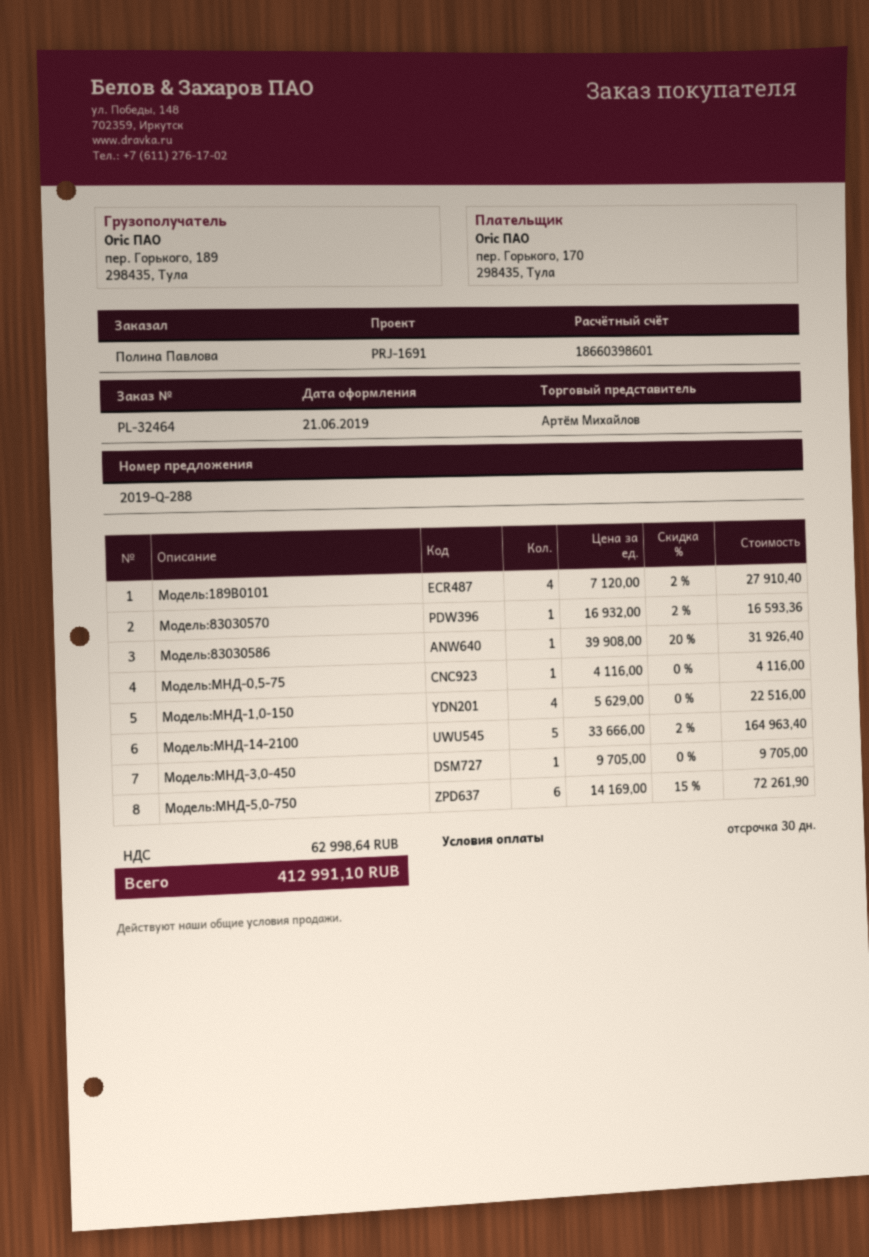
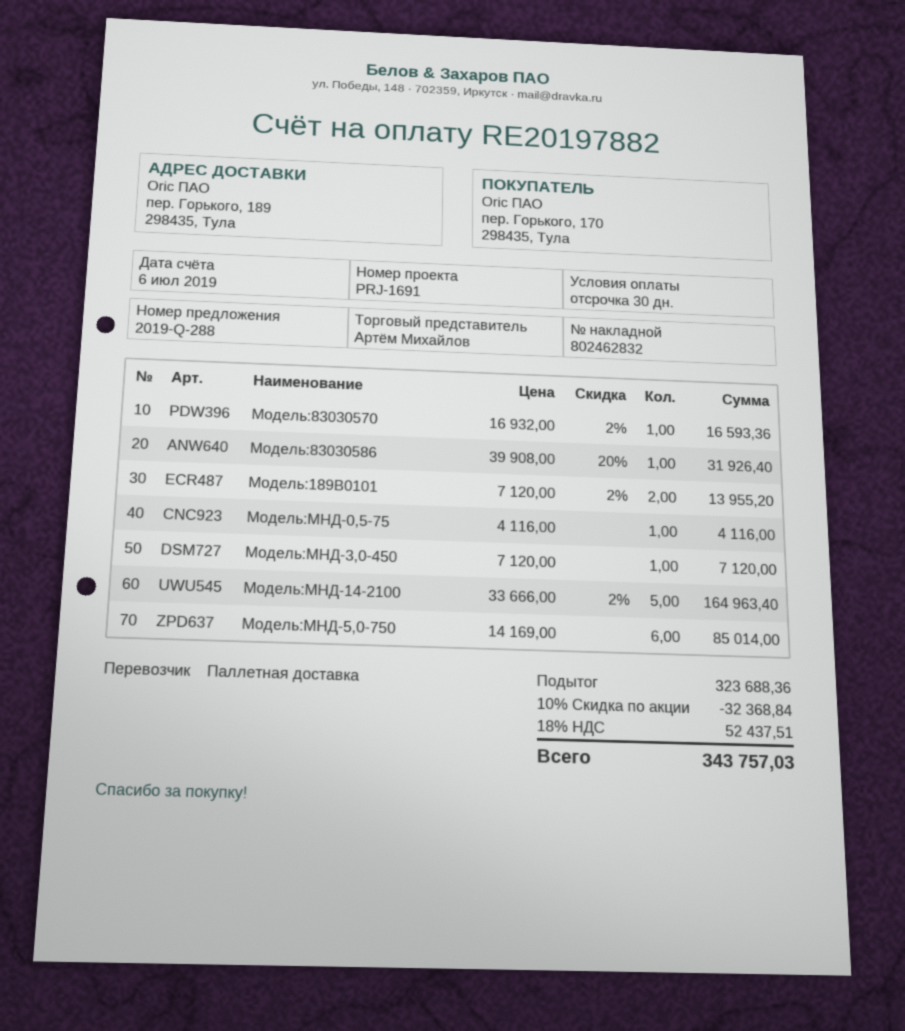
Модель:189B0101: 4 x 7120.00 - 2% = 27910.40 -> 2 x 7120.00 - 2% = 13955.20
Модель:МНД-1,0-150: 4 x 5629.00 = 22516.00 -> none
Модель:МНД-3,0-450: 1 x 9705.00 = 9705.00 -> 1 x 7120.00 = 7120.00
Модель:МНД-5,0-750: 6 x 14169.00 - 15% = 72261.90 -> 6 x 14169.00 = 85014.00
discount: none -> 10% = 32368.84
tax: 62998.64 -> 52437.51
total: 412991.10 -> 343757.03

